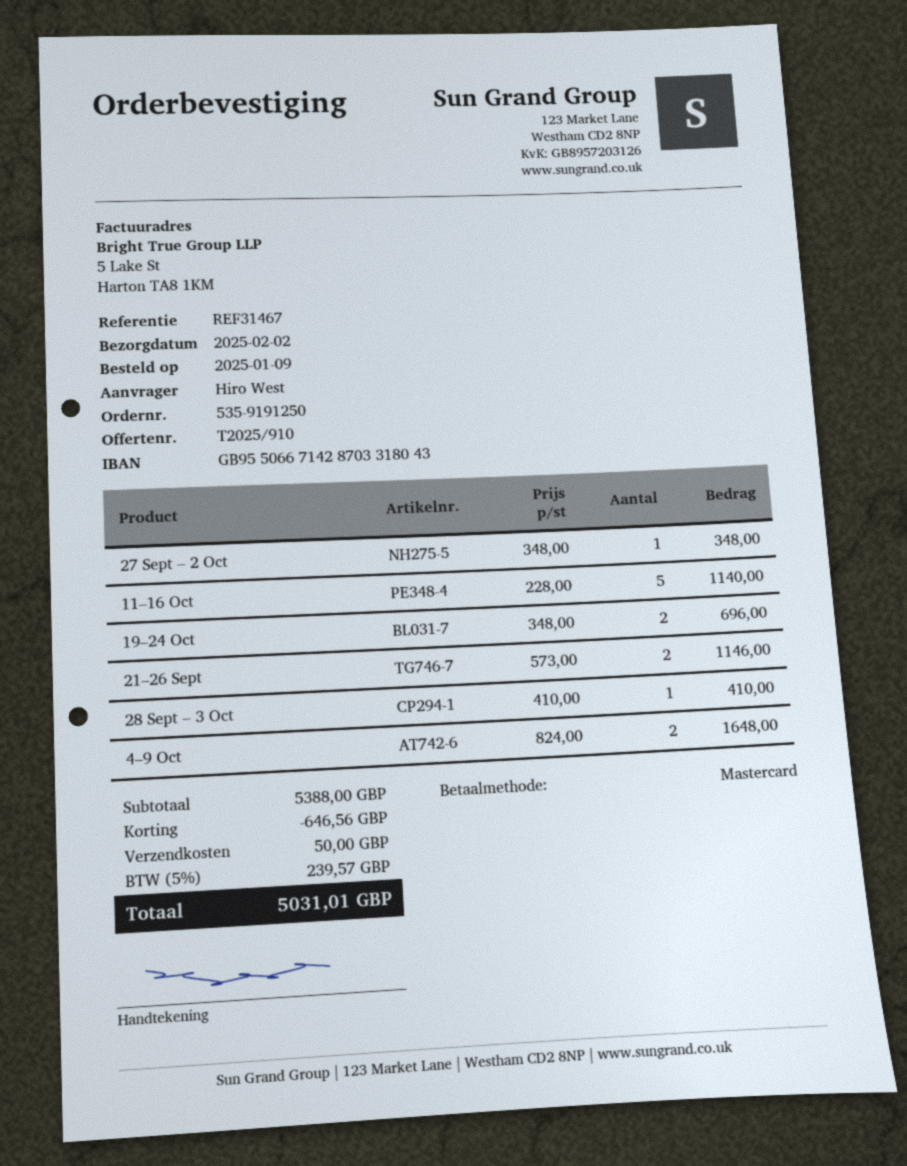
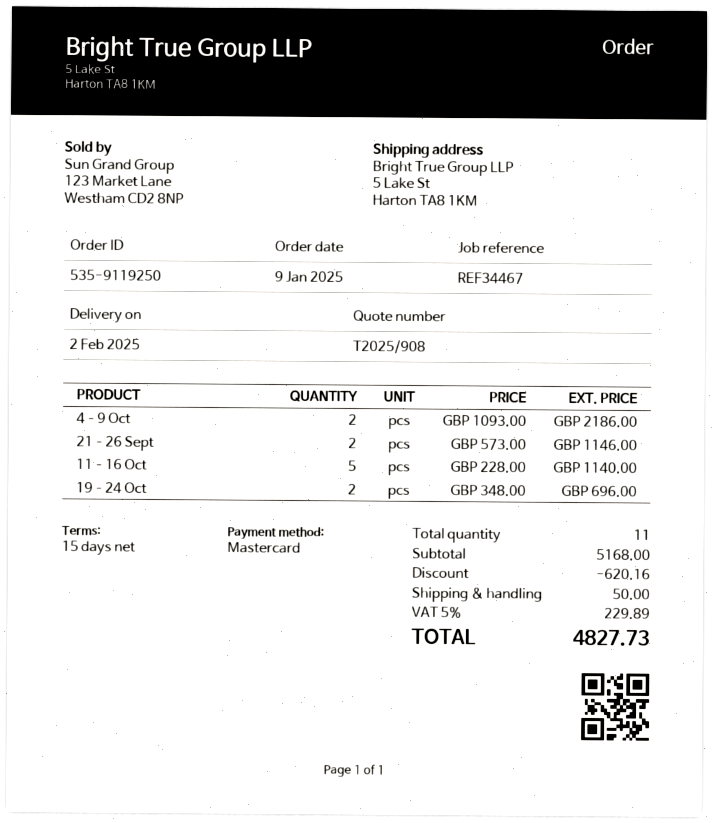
quote number: T2025/910 -> T2025/908
order number: 535-9191250 -> 535-9119250
reference: REF31467 -> REF34467
27 Sept – 2 Oct: 1 x 348.00 = 348.00 -> none
28 Sept – 3 Oct: 1 x 410.00 = 410.00 -> none
4–9 Oct: 2 x 824.00 = 1648.00 -> 2 x 1093.00 = 2186.00
subtotal: 5388.00 -> 5168.00
discount: 646.56 -> 620.16
tax: 5% = 239.57 -> 5% = 229.89
total: 5031.01 -> 4827.73

